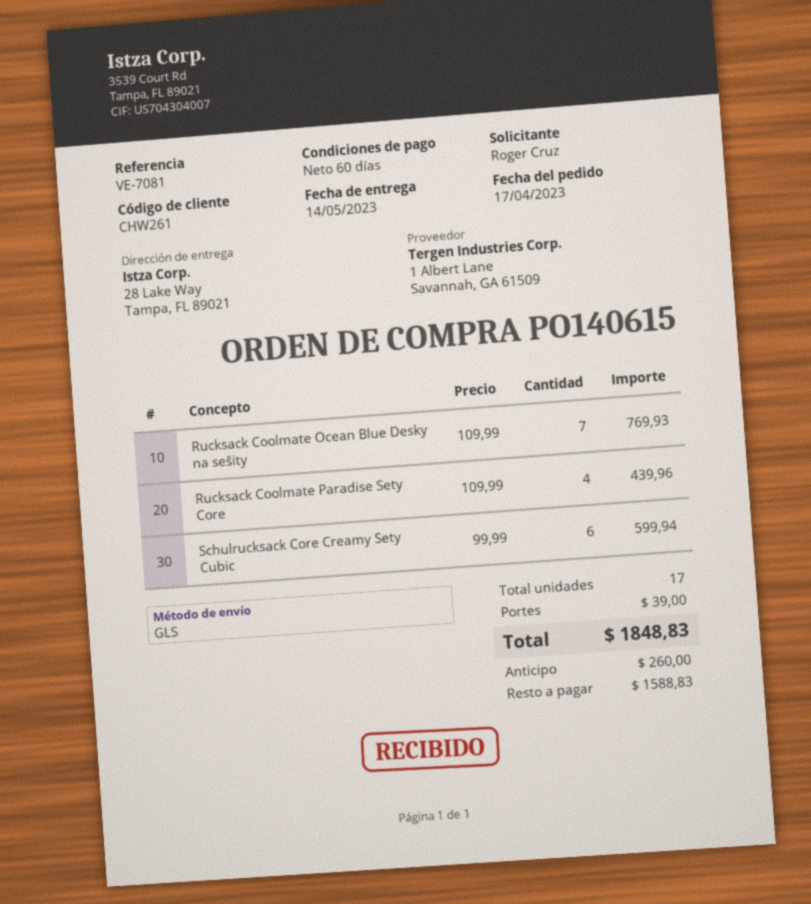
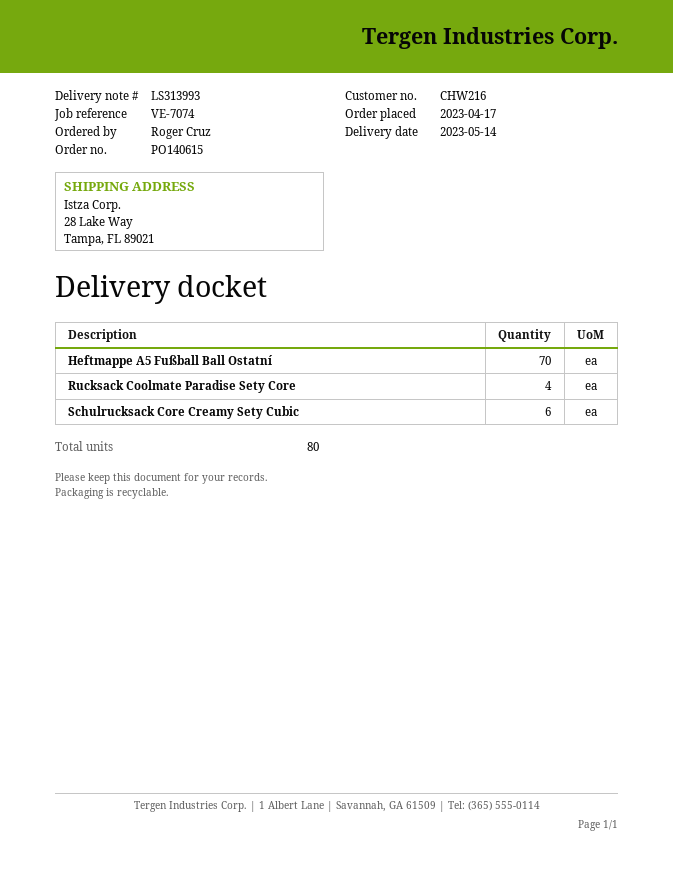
customer number: CHW261 -> CHW216
reference: VE-7081 -> VE-7074
Rucksack Coolmate Ocean Blue Desky na sešity: 7 -> none
Heftmappe A5 Fußball Ball Ostatní: none -> 70
total quantity: 17 -> 80

